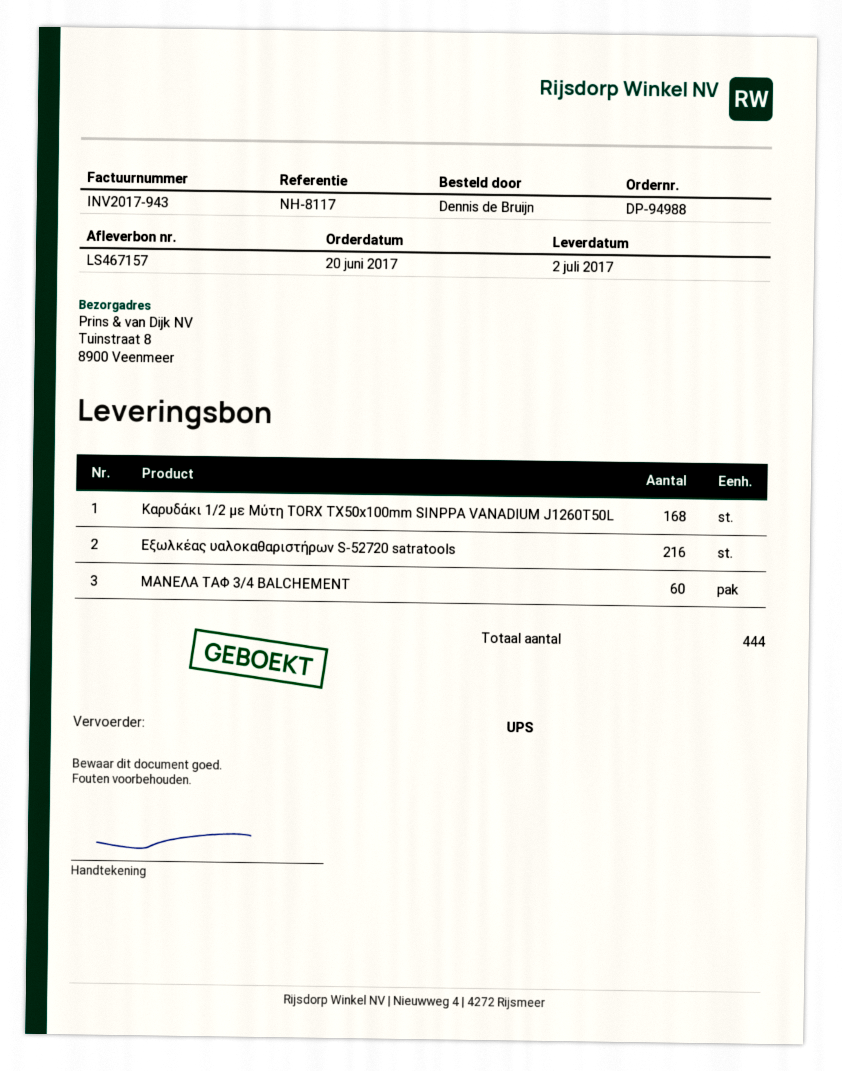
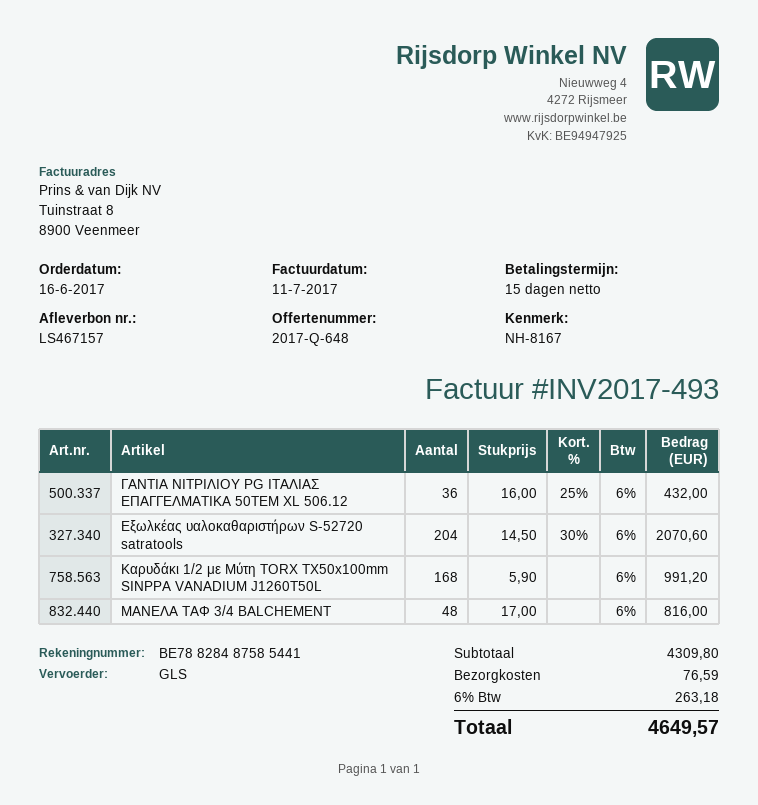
order date: 2017-06-20 -> 2017-06-16
invoice number: INV2017-943 -> INV2017-493
reference: NH-8117 -> NH-8167
shipping method: UPS -> GLS
Εξωλκέας υαλοκαθαριστήρων S-52720 satratools: 216 -> 204
ΜΑΝΕΛΑ ΤΑΦ 3/4 BALCHEMENT: 60 -> 48
ΓΑΝΤΙΑ ΝΙΤΡΙΛΙΟΥ PG ΙΤΑΛΙΑΣ ΕΠΑΓΓΕΛΜΑΤΙΚΑ 50ΤΕΜ ΧL 506.12: none -> 36

